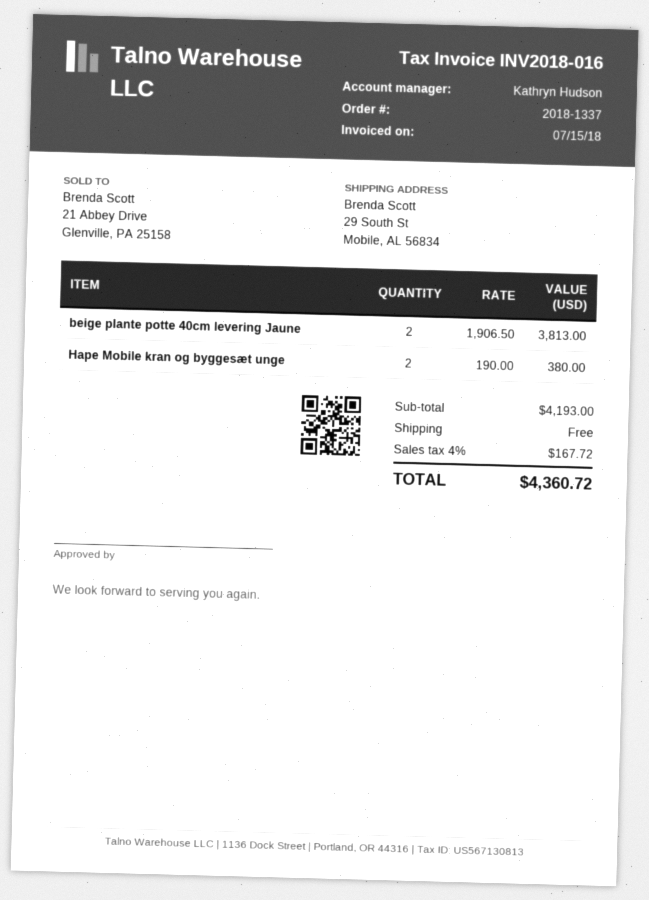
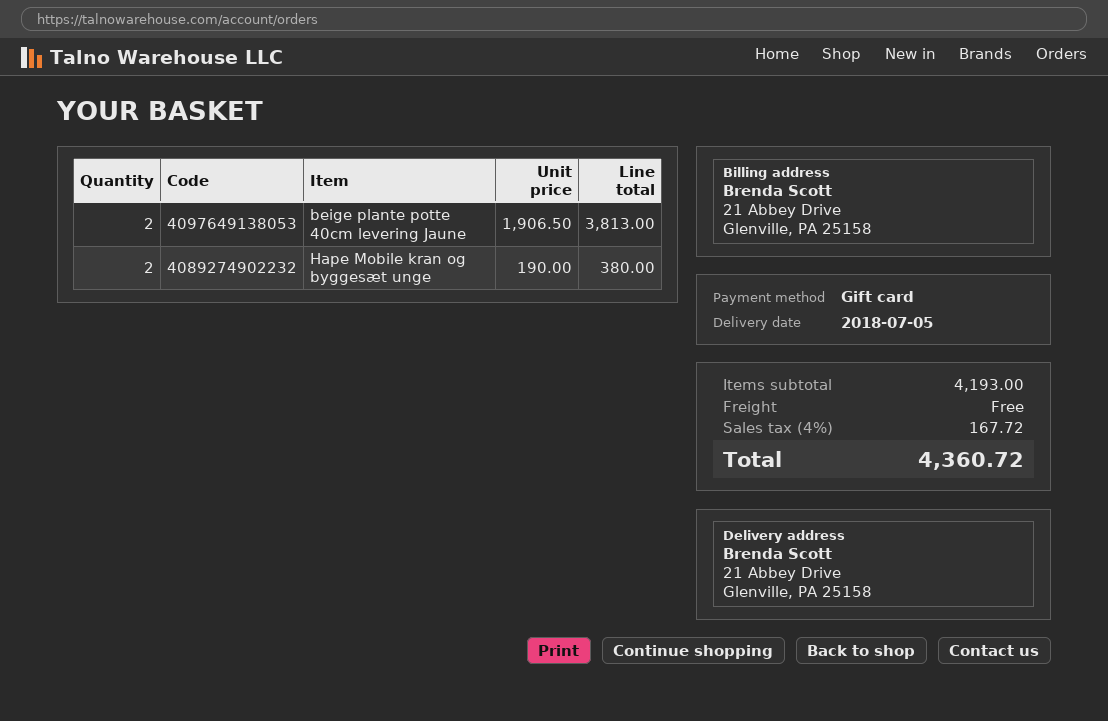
ship to: 29 South St, Mobile, AL 56834 -> 21 Abbey Drive, Glenville, PA 25158

